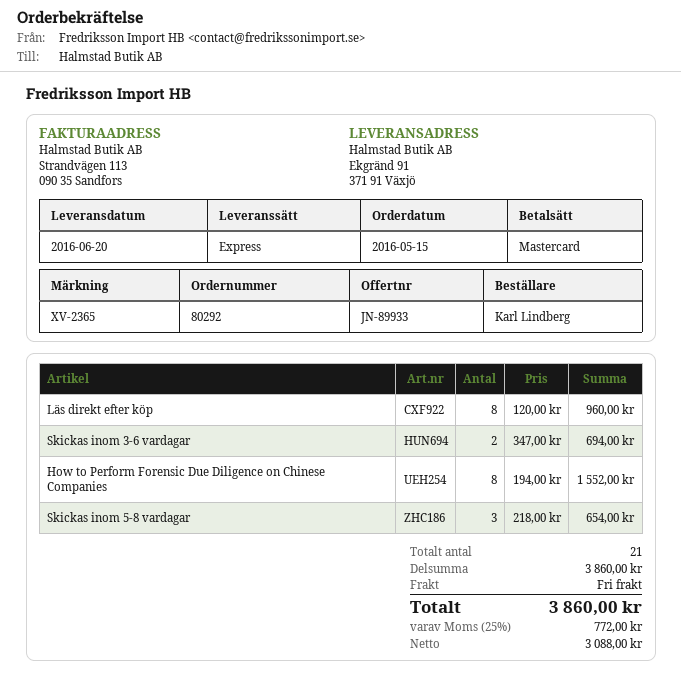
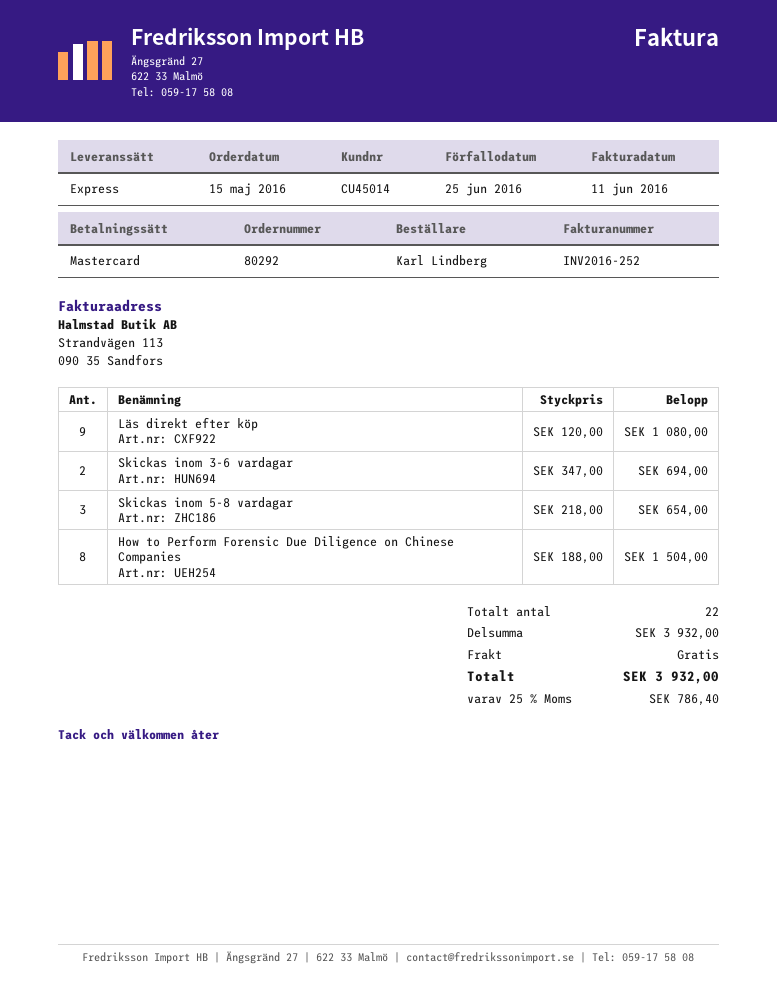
Läs direkt efter köp: 8 x 120.00 = 960.00 -> 9 x 120.00 = 1080.00
How to Perform Forensic Due Diligence on Chinese Companies: 8 x 194.00 = 1552.00 -> 8 x 188.00 = 1504.00
total quantity: 21 -> 22
subtotal: 3860.00 -> 3932.00
tax: 25% = 772.00 -> 25% = 786.40
total: 3860.00 -> 3932.00

